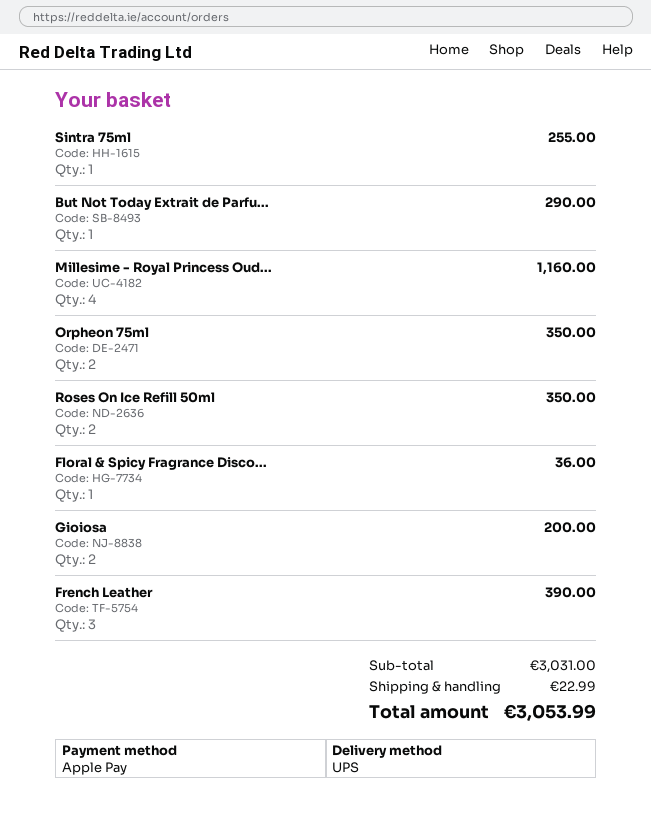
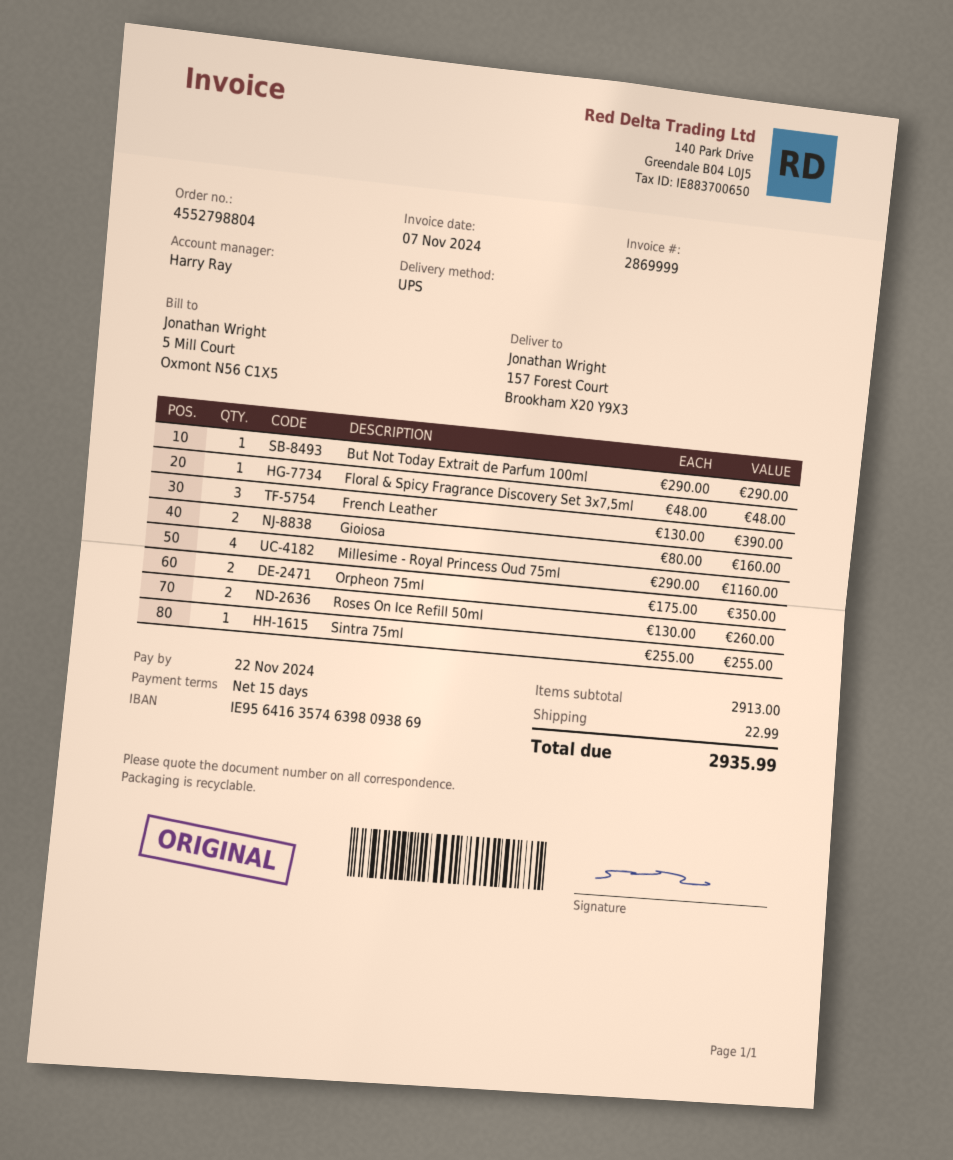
Roses On Ice Refill 50ml: 2 for 350.00 -> 2 for 260.00
Floral & Spicy Fragrance Disco...: 1 for 36.00 -> 1 for 48.00
Gioiosa: 2 for 200.00 -> 2 for 160.00
subtotal: 3031.00 -> 2913.00
total: 3053.99 -> 2935.99

